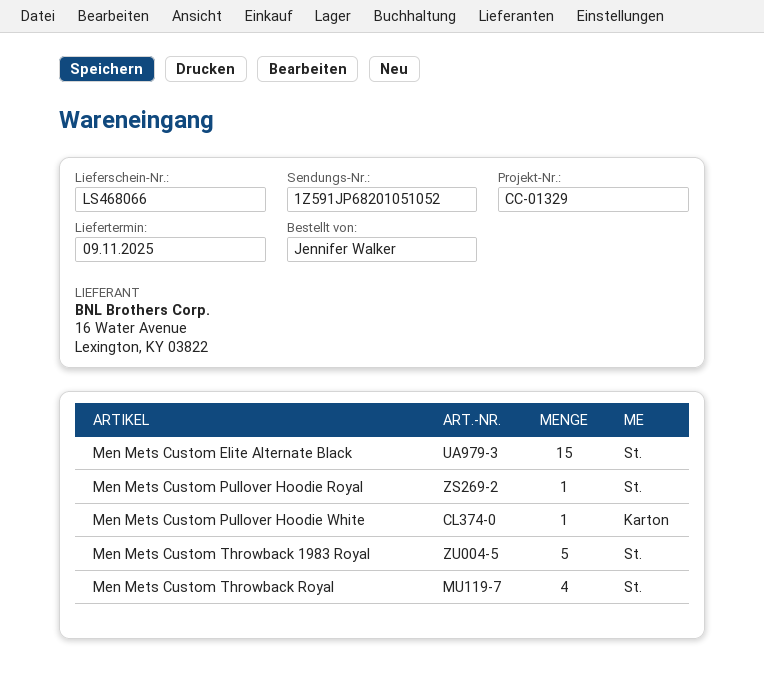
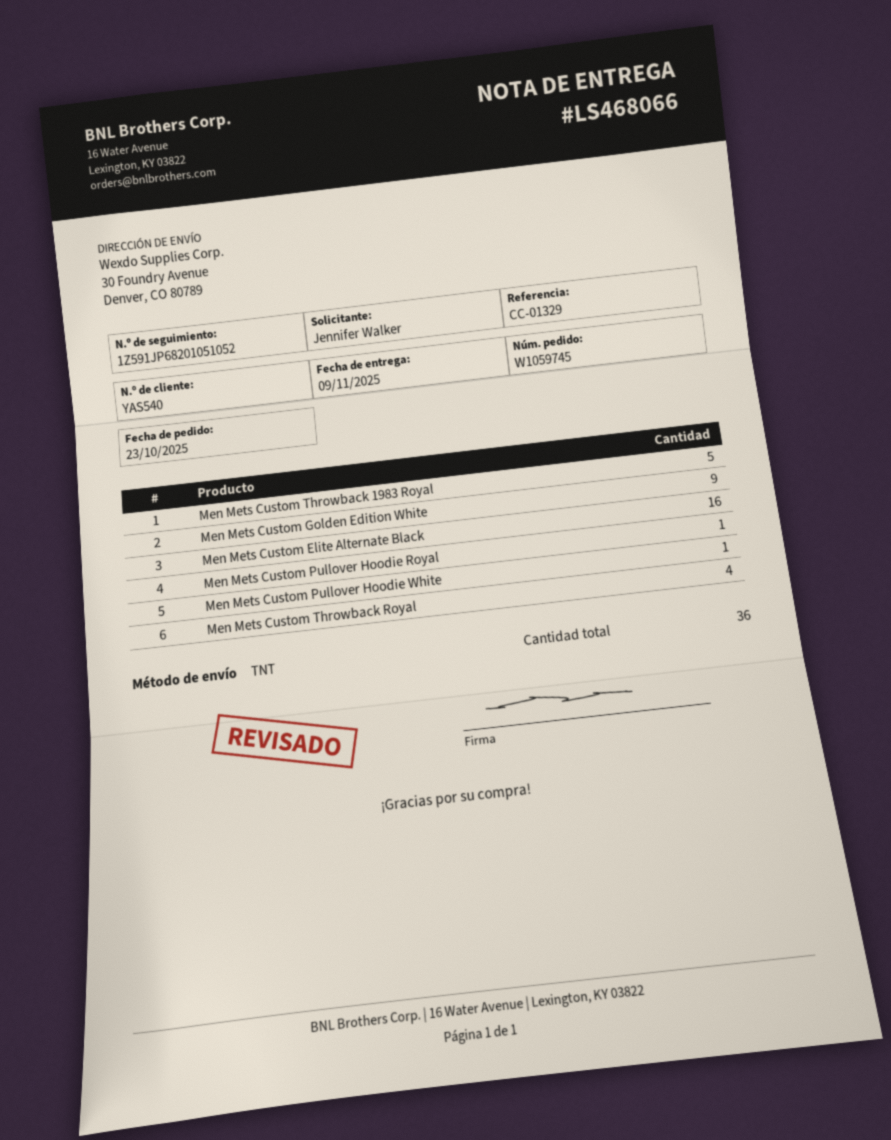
Men Mets Custom Elite Alternate Black: 15 -> 16
Men Mets Custom Golden Edition White: none -> 9

